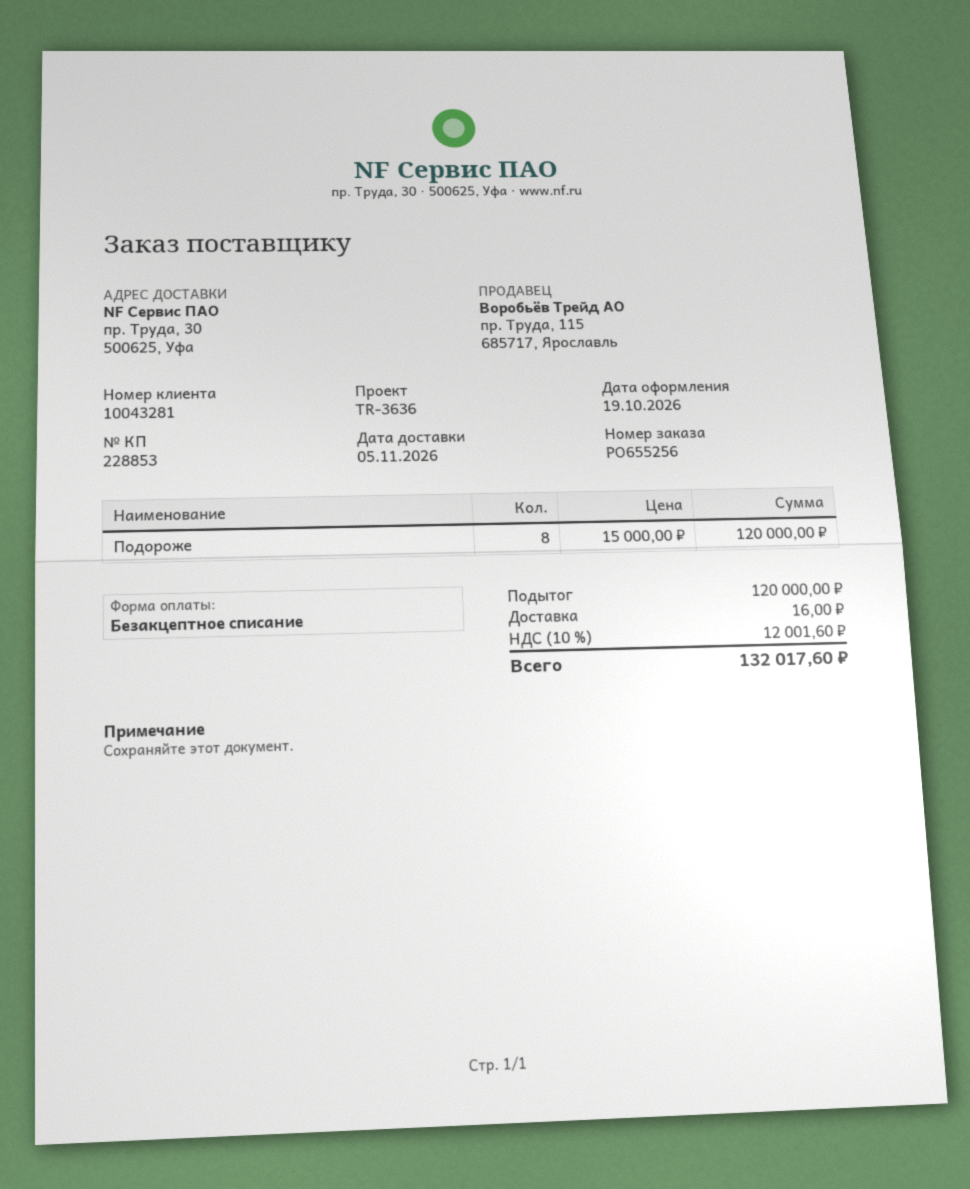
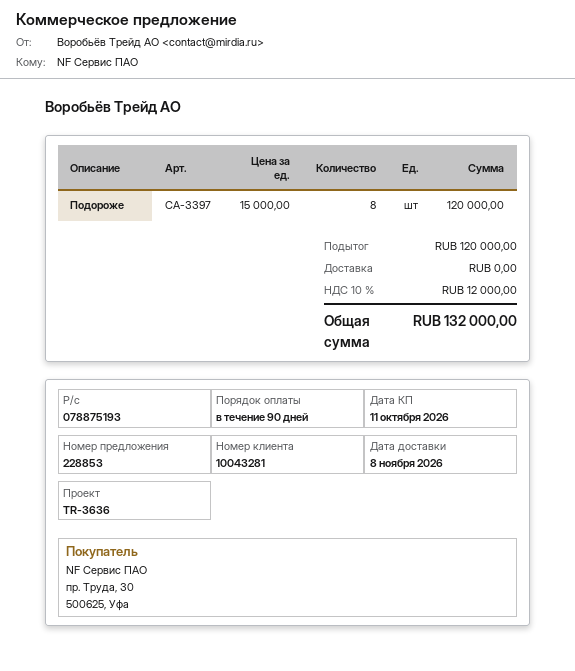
delivery date: 2026-11-05 -> 2026-11-08
shipping: 16.00 -> 0.00
tax: 10% = 12001.60 -> 10% = 12000.00
total: 132017.60 -> 132000.00

